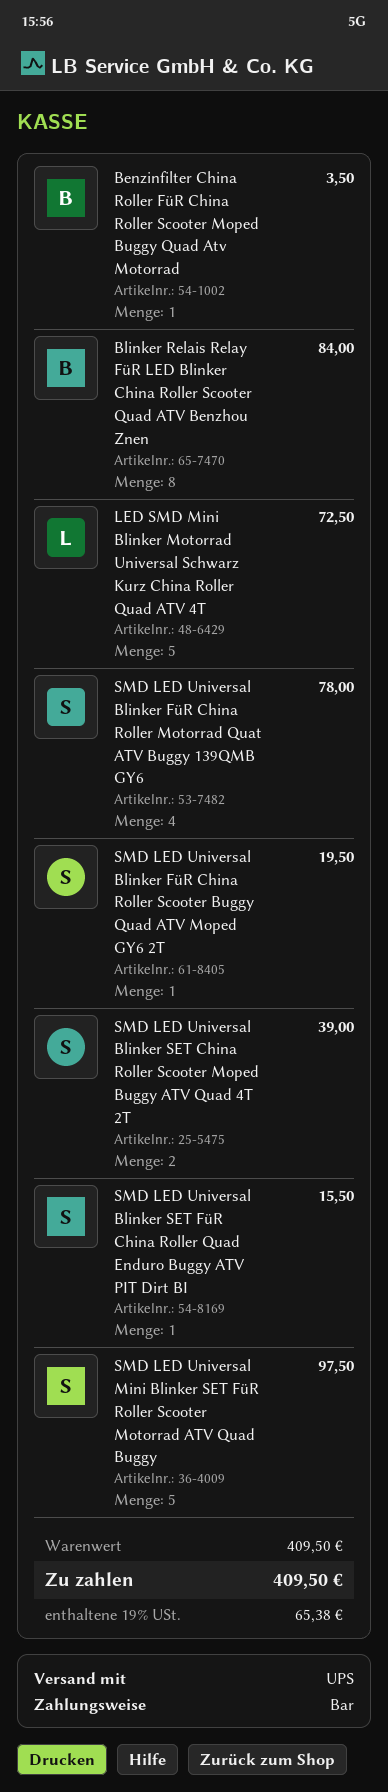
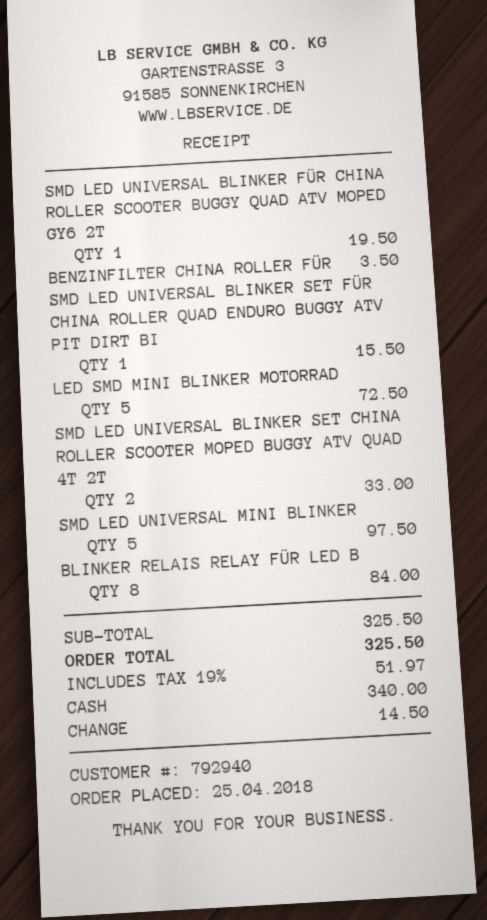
SMD LED Universal Blinker FüR China Roller Motorrad Quat ATV Buggy 139QMB GY6: 4 for 78.00 -> none
SMD LED Universal Blinker SET China Roller Scooter Moped Buggy ATV Quad 4T 2T: 2 for 39.00 -> 2 for 33.00
subtotal: 409.50 -> 325.50
tax: 19% = 65.38 -> 19% = 51.97
total: 409.50 -> 325.50

